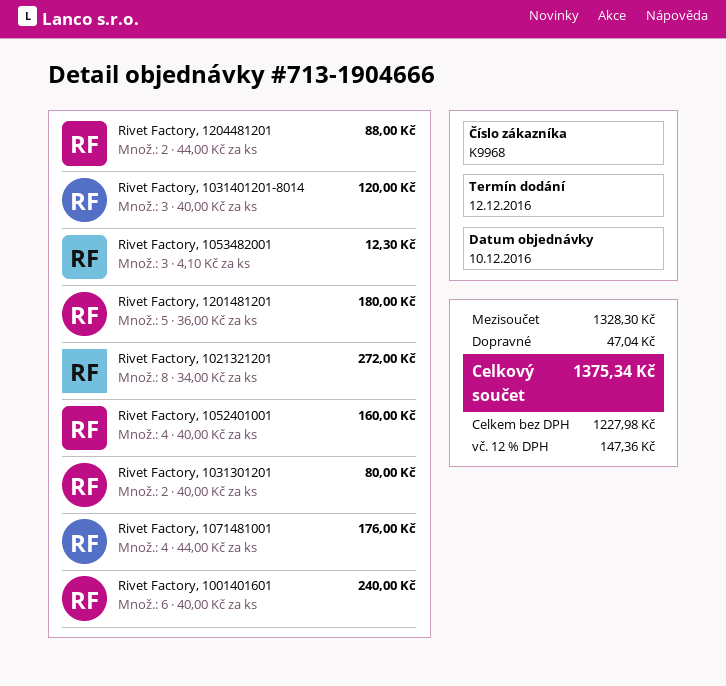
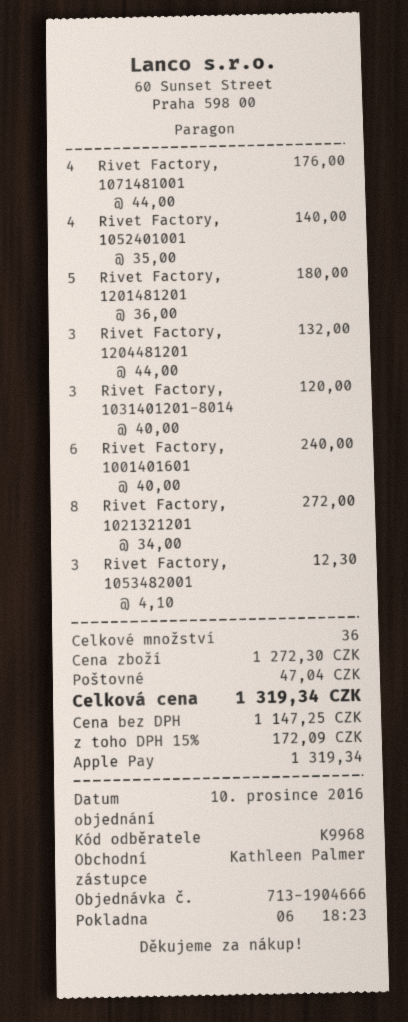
Rivet Factory, 1204481201: 2 x 44.00 = 88.00 -> 3 x 44.00 = 132.00
Rivet Factory, 1052401001: 4 x 40.00 = 160.00 -> 4 x 35.00 = 140.00
Rivet Factory, 1031301201: 2 x 40.00 = 80.00 -> none
subtotal: 1328.30 -> 1272.30
net: 1227.98 -> 1147.25
tax: 12% = 147.36 -> 15% = 172.09
total: 1375.34 -> 1319.34

